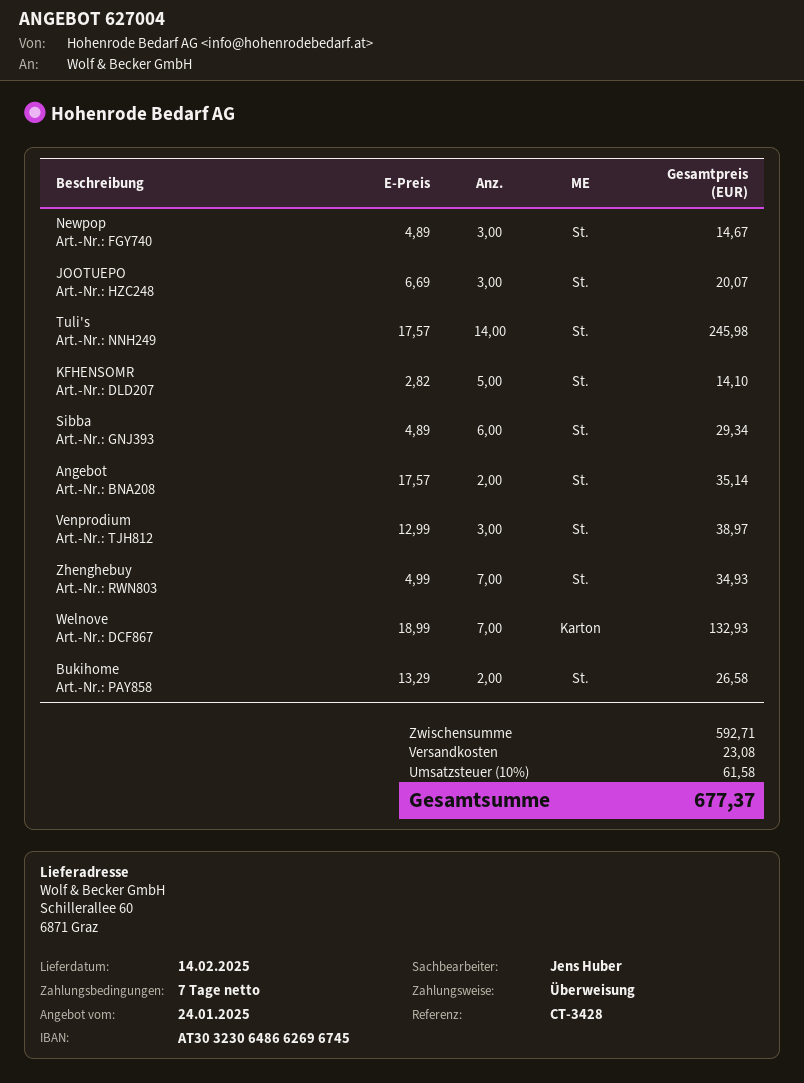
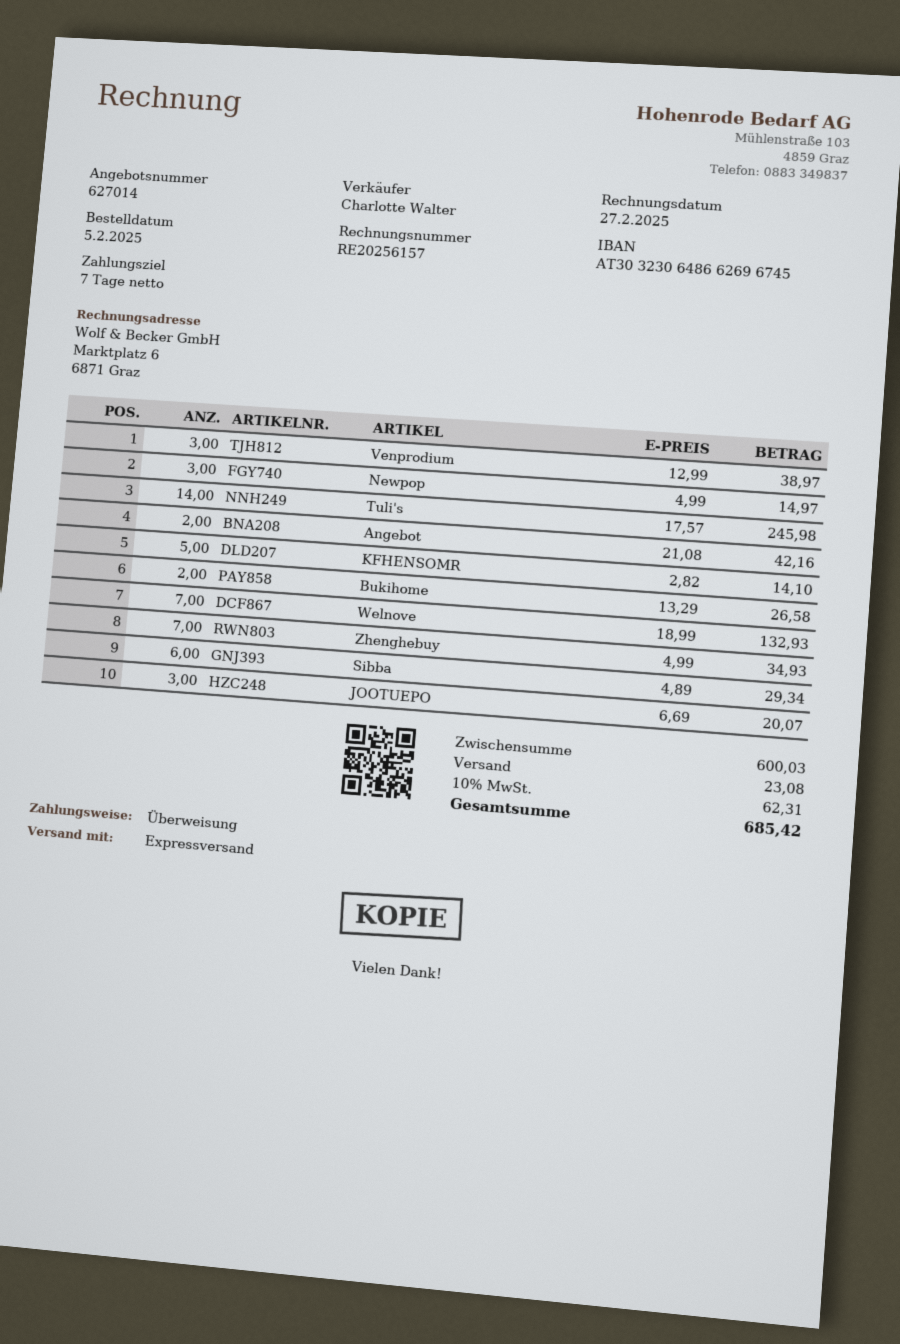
quote number: 627004 -> 627014
sales rep: Jens Huber -> Charlotte Walter
Newpop: 3 x 4.89 = 14.67 -> 3 x 4.99 = 14.97
Angebot: 2 x 17.57 = 35.14 -> 2 x 21.08 = 42.16
subtotal: 592.71 -> 600.03
tax: 10% = 61.58 -> 10% = 62.31
total: 677.37 -> 685.42

